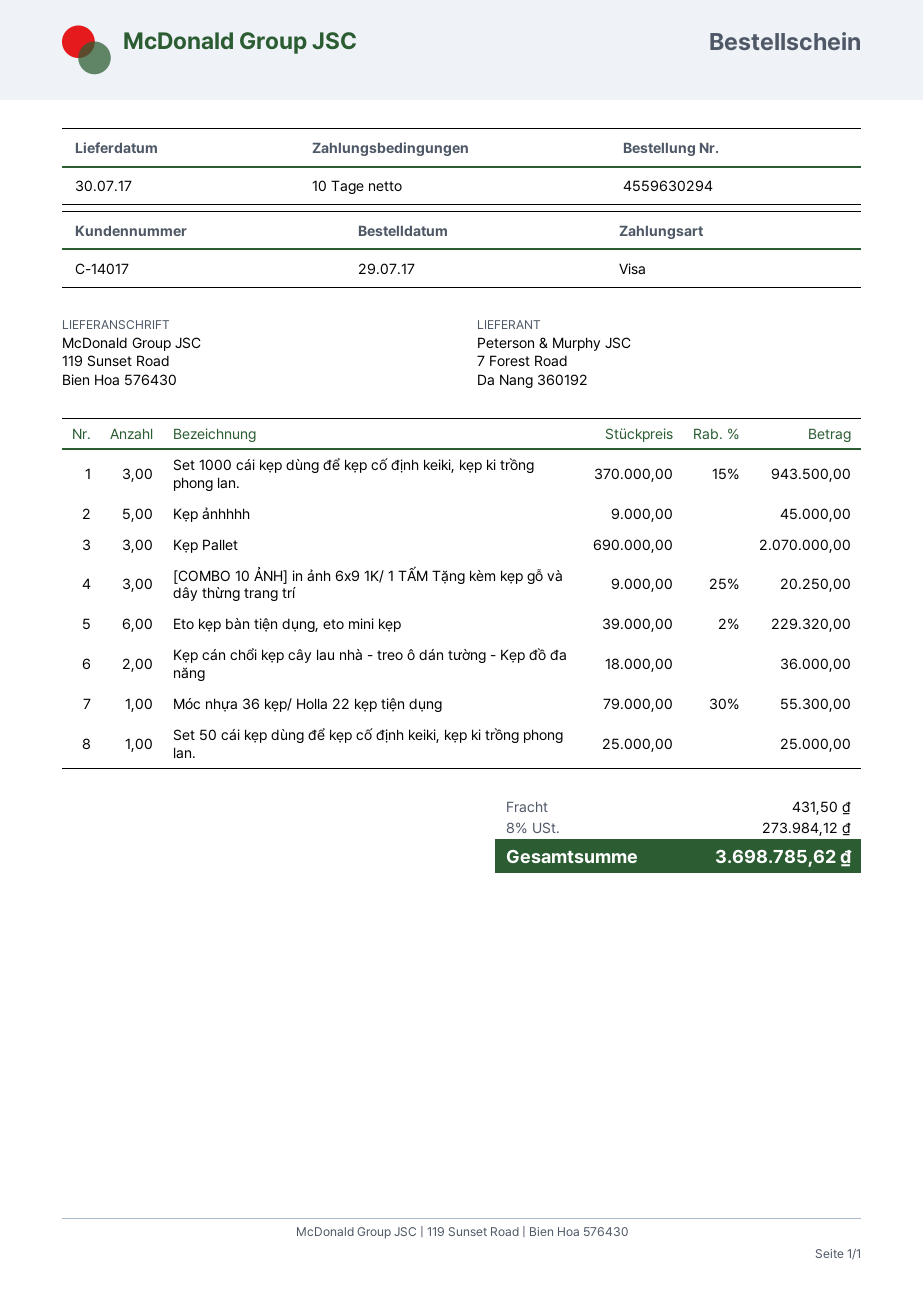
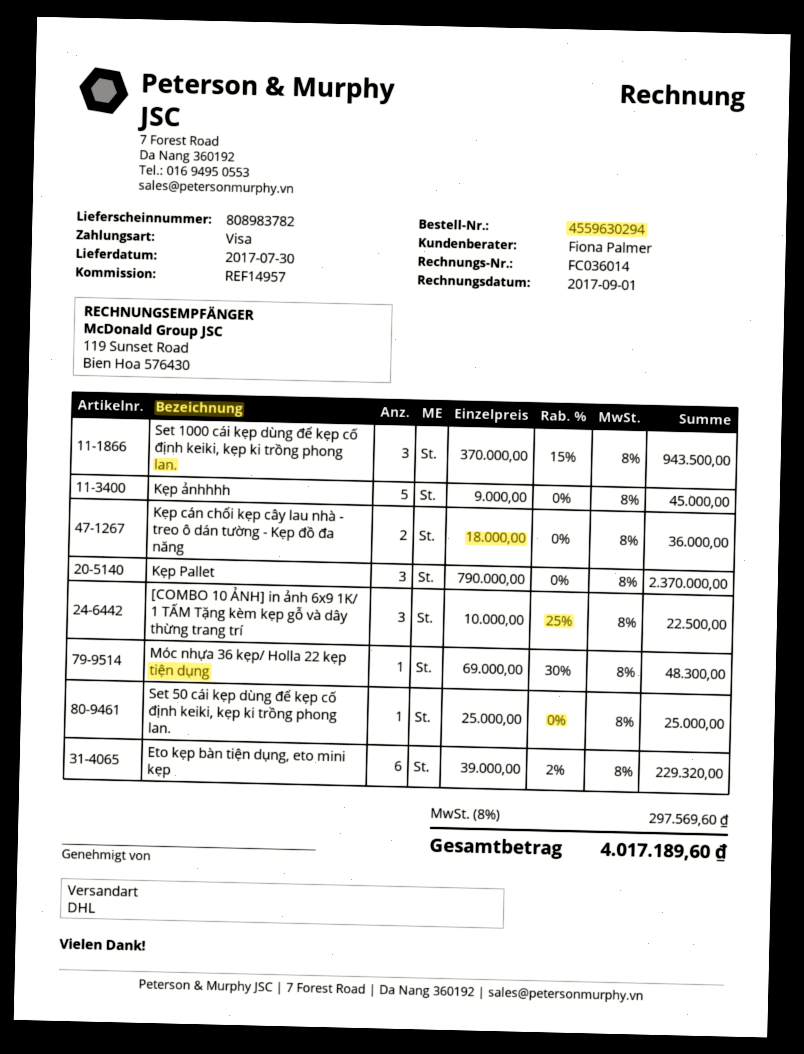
Kẹp Pallet: 3 x 690000.00 = 2070000.00 -> 3 x 790000.00 = 2370000.00
[COMBO 10 ẢNH] in ảnh 6x9 1K/ 1 TẤM Tặng kèm kẹp gỗ và dây thừng trang trí: 3 x 9000.00 - 25% = 20250.00 -> 3 x 10000.00 - 25% = 22500.00
Móc nhựa 36 kẹp/ Holla 22 kẹp tiện dụng: 1 x 79000.00 - 30% = 55300.00 -> 1 x 69000.00 - 30% = 48300.00
shipping: 431.50 -> none
tax: 8% = 273984.12 -> 8% = 297569.60
total: 3698785.62 -> 4017189.60

